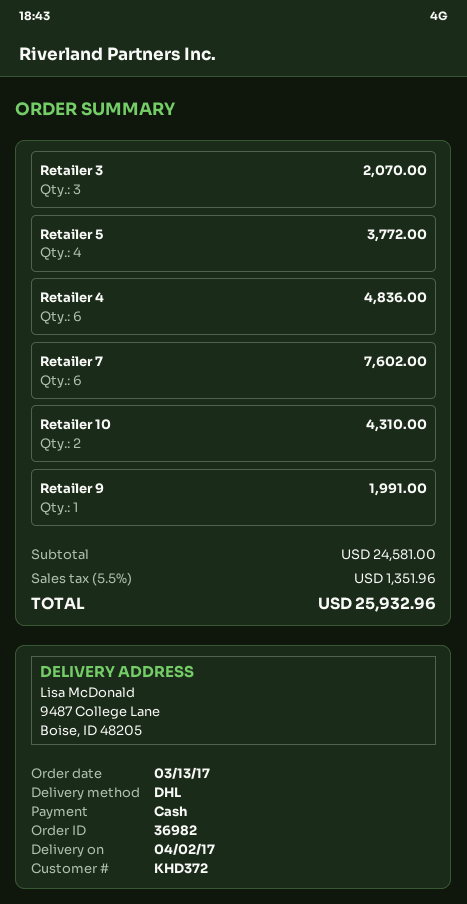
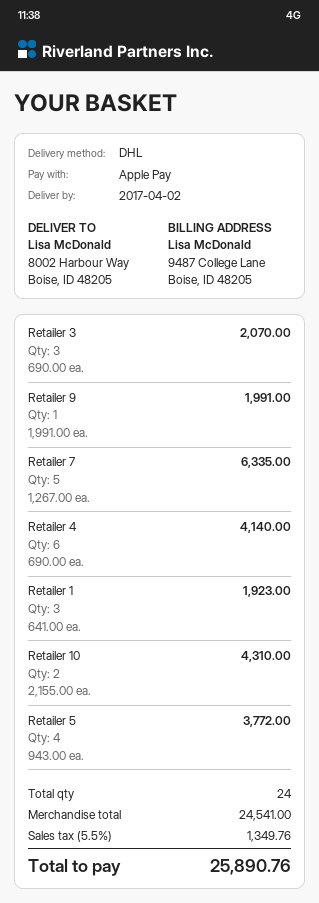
payment method: cash -> Apple Pay
ship to: 9487 College Lane, Boise, ID 48205 -> 8002 Harbour Way, Boise, ID 48205
Retailer 4: 6 for 4836.00 -> 6 for 4140.00
Retailer 7: 6 for 7602.00 -> 5 for 6335.00
Retailer 1: none -> 3 for 1923.00
subtotal: 24581.00 -> 24541.00
tax: 5.5% = 1351.96 -> 5.5% = 1349.76
total: 25932.96 -> 25890.76

